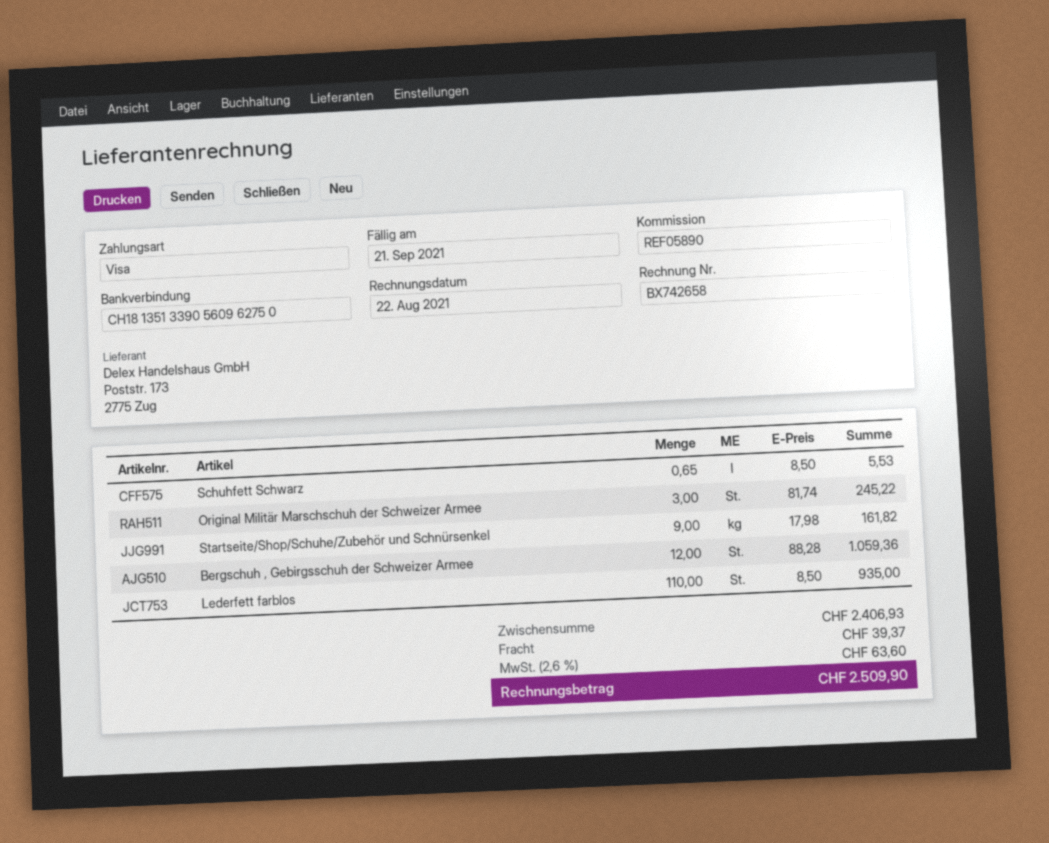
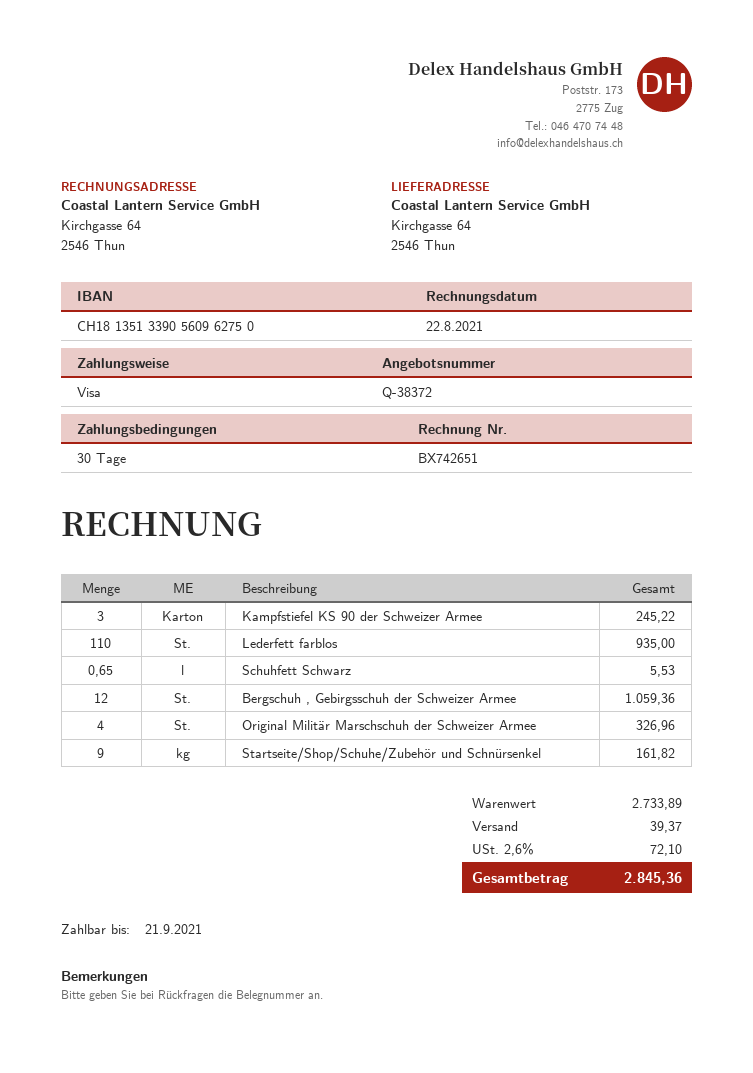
invoice number: BX742658 -> BX742651
Original Militär Marschschuh der Schweizer Armee: 3 for 245.22 -> 4 for 326.96
Kampfstiefel KS 90 der Schweizer Armee: none -> 3 for 245.22
subtotal: 2406.93 -> 2733.89
tax: 2.6% = 63.60 -> 2.6% = 72.10
total: 2509.90 -> 2845.36

